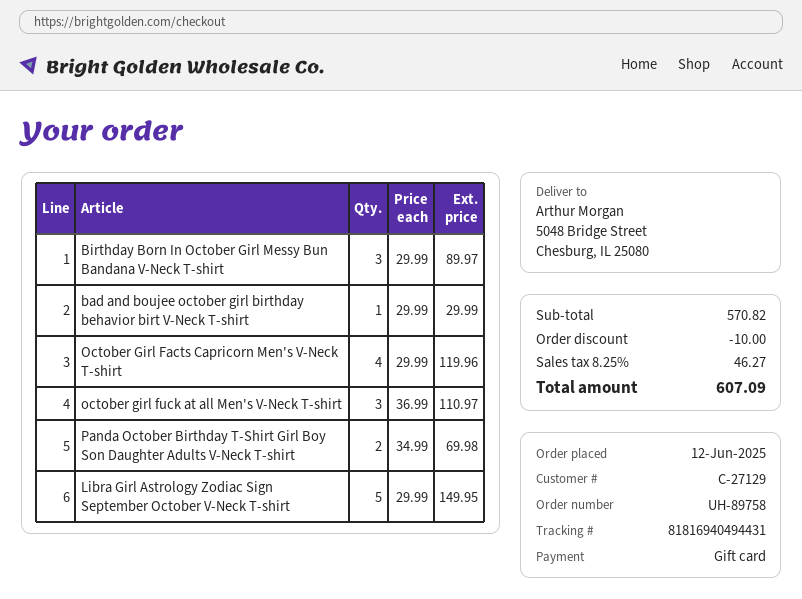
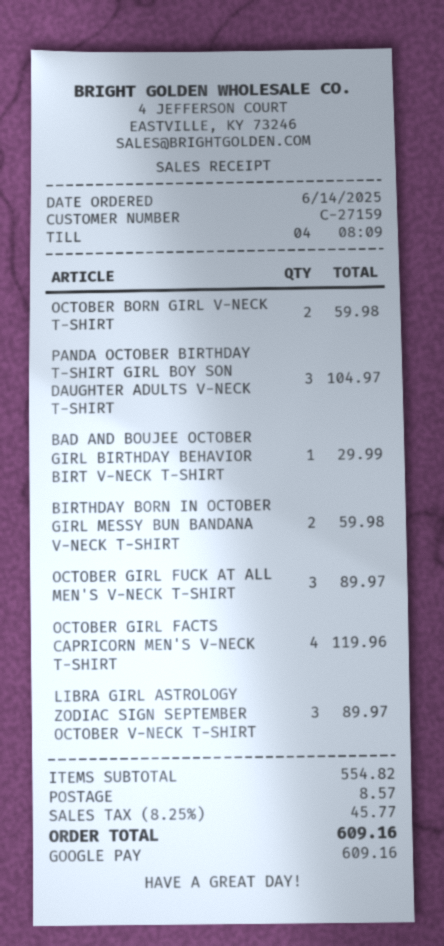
order date: 2025-06-12 -> 2025-06-14
customer number: C-27129 -> C-27159
payment method: gift card -> Google Pay
Birthday Born In October Girl Messy Bun Bandana V-Neck T-shirt: 3 for 89.97 -> 2 for 59.98
october girl fuck at all Men's V-Neck T-shirt: 3 for 110.97 -> 3 for 89.97
Panda October Birthday T-Shirt Girl Boy Son Daughter Adults V-Neck T-shirt: 2 for 69.98 -> 3 for 104.97
Libra Girl Astrology Zodiac Sign September October V-Neck T-shirt: 5 for 149.95 -> 3 for 89.97
OCTOBER BORN GIRL V-NECK T-SHIRT: none -> 2 for 59.98
subtotal: 570.82 -> 554.82
discount: 10.00 -> none
shipping: none -> 8.57
tax: 8.25% = 46.27 -> 8.25% = 45.77
total: 607.09 -> 609.16

